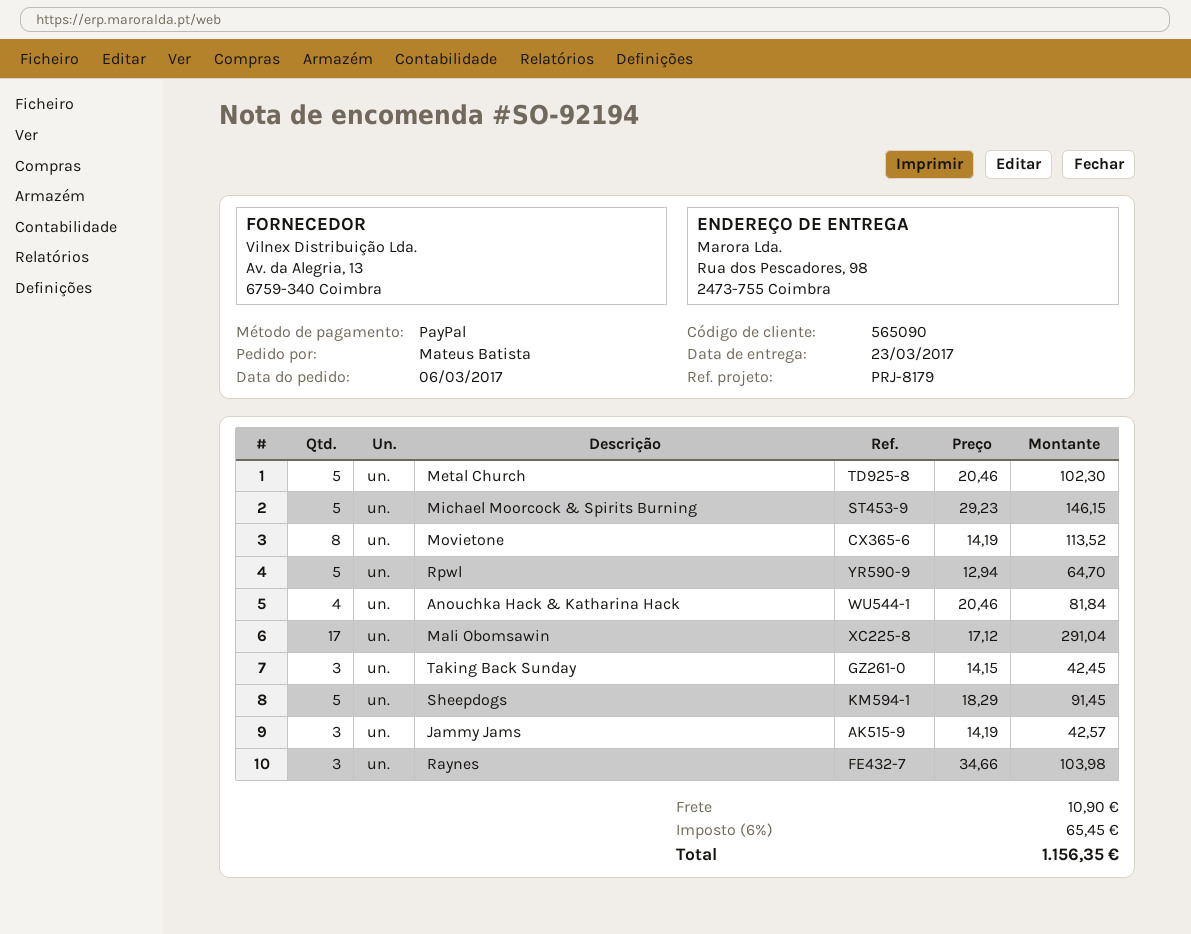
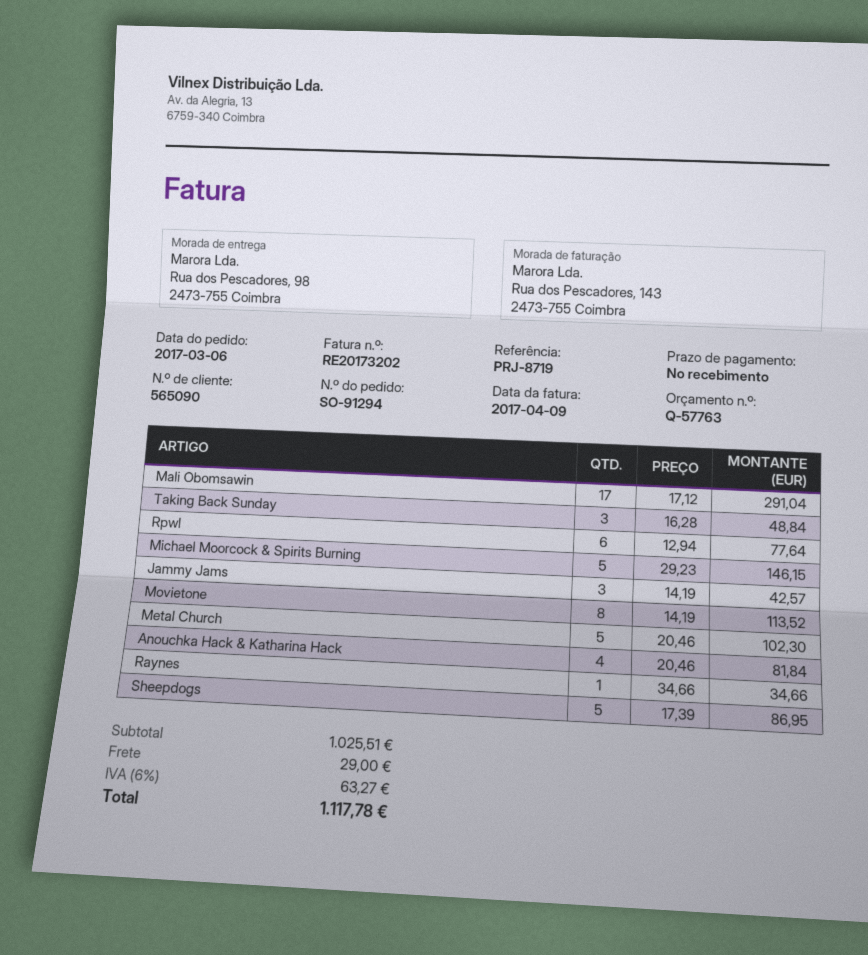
order number: SO-92194 -> SO-91294
reference: PRJ-8179 -> PRJ-8719
Rpwl: 5 x 12.94 = 64.70 -> 6 x 12.94 = 77.64
Taking Back Sunday: 3 x 14.15 = 42.45 -> 3 x 16.28 = 48.84
Sheepdogs: 5 x 18.29 = 91.45 -> 5 x 17.39 = 86.95
Raynes: 3 x 34.66 = 103.98 -> 1 x 34.66 = 34.66
shipping: 10.90 -> 29.00
tax: 6% = 65.45 -> 6% = 63.27
total: 1156.35 -> 1117.78

